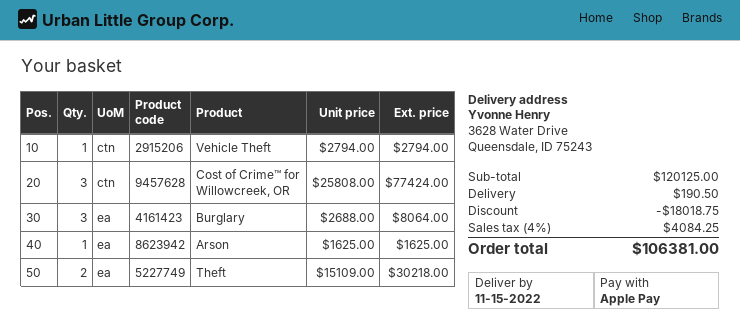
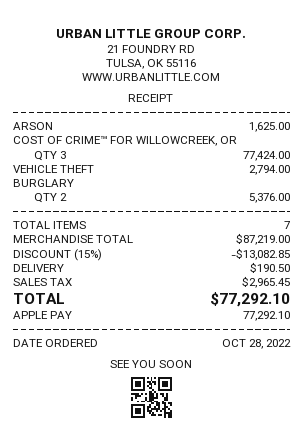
Burglary: 3 for 8064.00 -> 2 for 5376.00
Theft: 2 for 30218.00 -> none
subtotal: 120125.00 -> 87219.00
discount: 18018.75 -> 13082.85
tax: 4084.25 -> 2965.45
total: 106381.00 -> 77292.10

